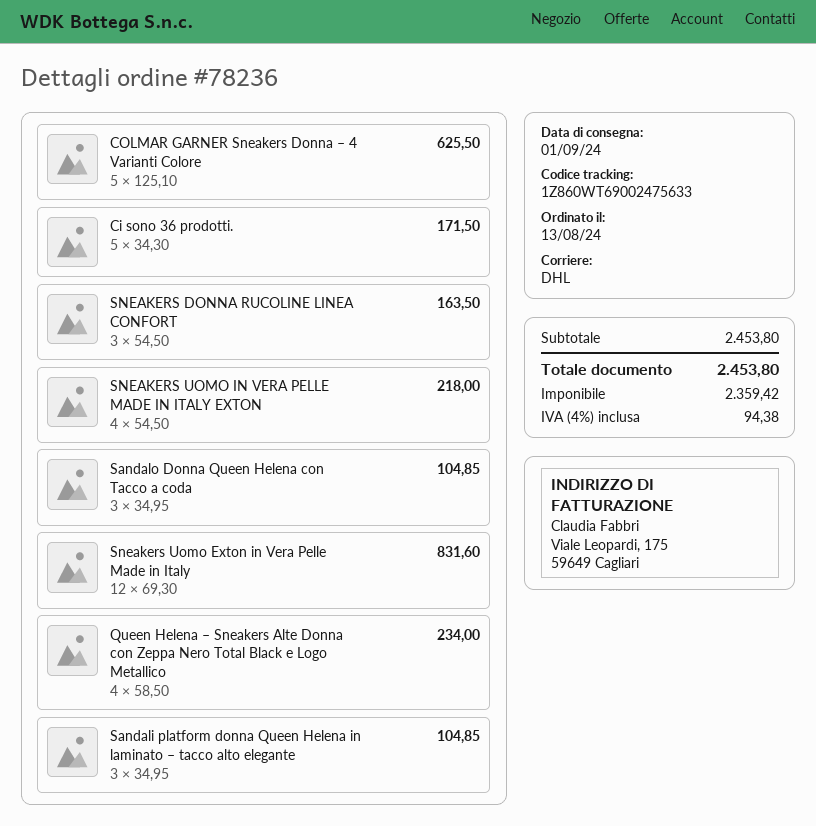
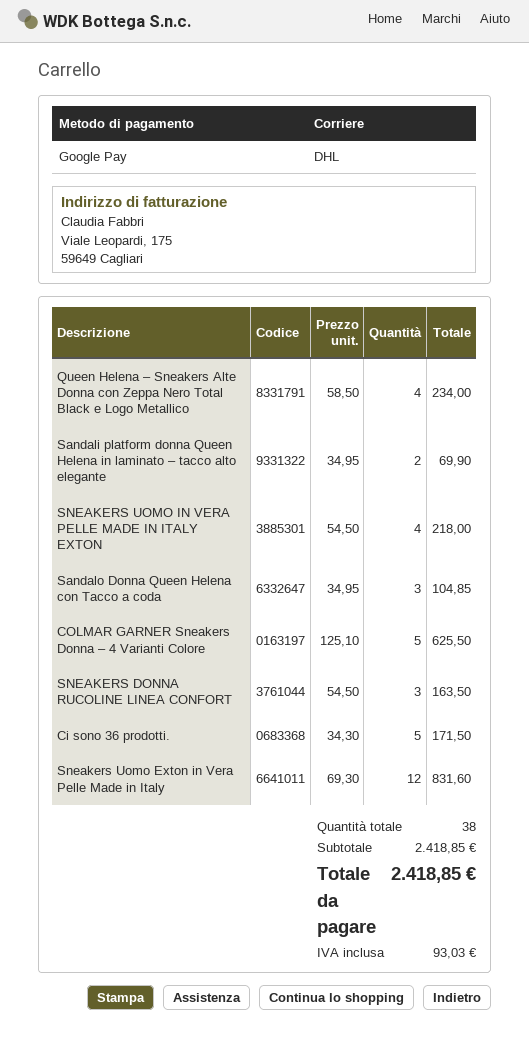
Sandali platform donna Queen Helena in laminato – tacco alto elegante: 3 x 34.95 = 104.85 -> 2 x 34.95 = 69.90
subtotal: 2453.80 -> 2418.85
tax: 94.38 -> 93.03
total: 2453.80 -> 2418.85

